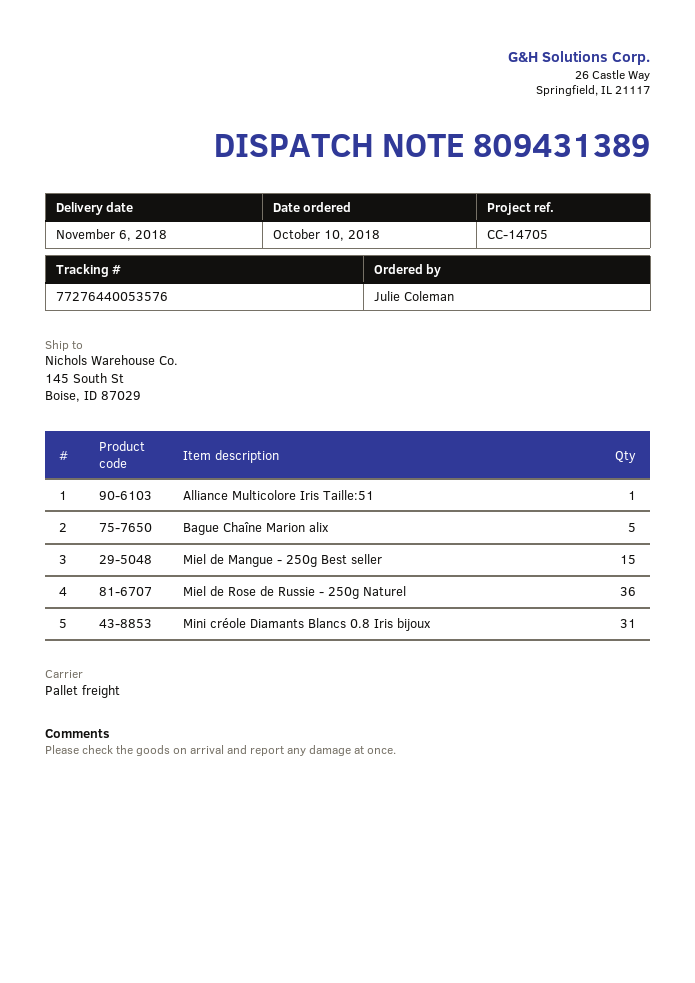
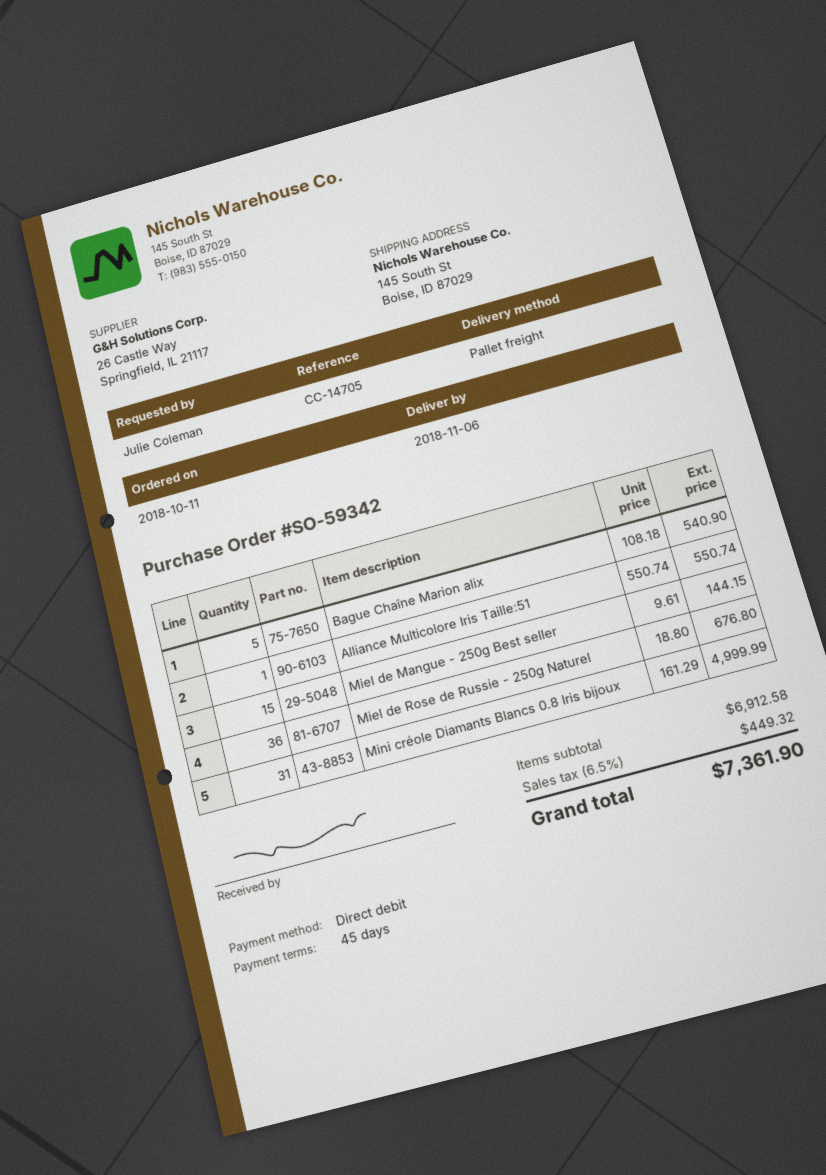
order date: 2018-10-10 -> 2018-10-11

